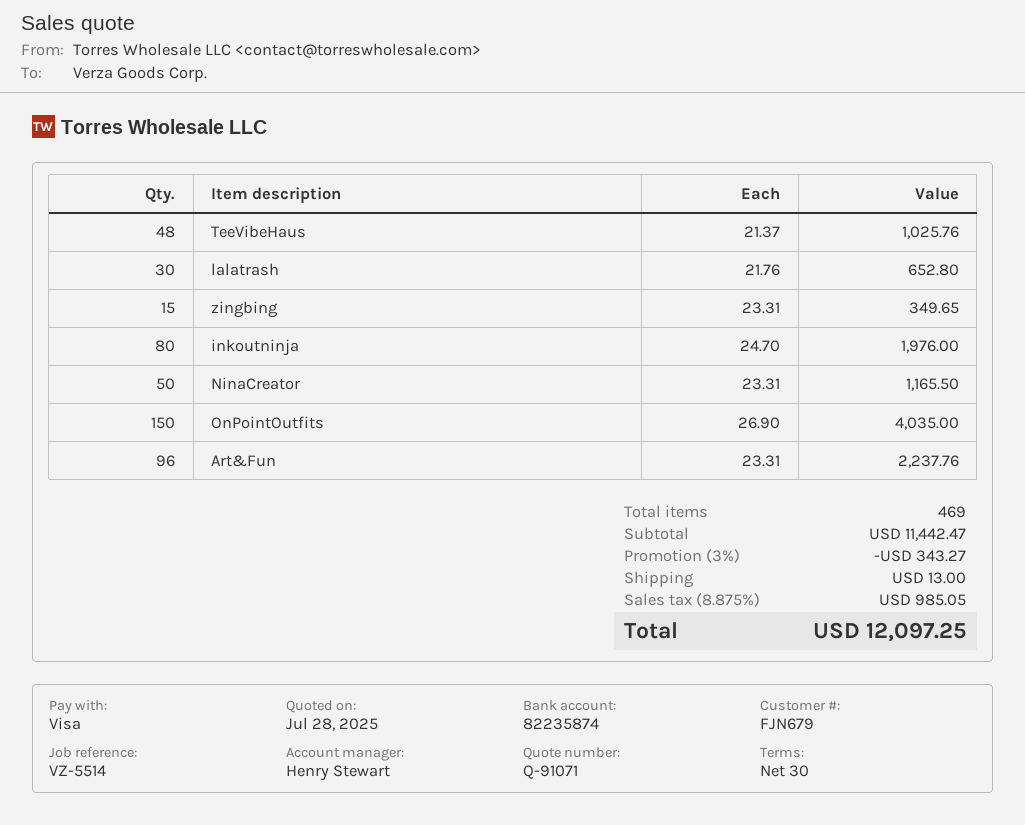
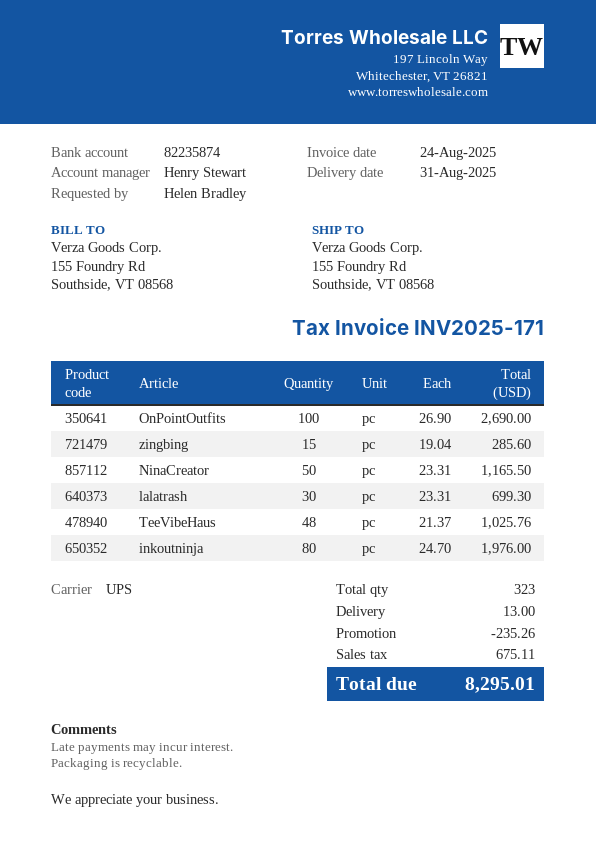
lalatrash: 30 x 21.76 = 652.80 -> 30 x 23.31 = 699.30
zingbing: 15 x 23.31 = 349.65 -> 15 x 19.04 = 285.60
OnPointOutfits: 150 x 26.90 = 4035.00 -> 100 x 26.90 = 2690.00
Art&Fun: 96 x 23.31 = 2237.76 -> none
total quantity: 469 -> 323
discount: 343.27 -> 235.26
tax: 985.05 -> 675.11
total: 12097.25 -> 8295.01

